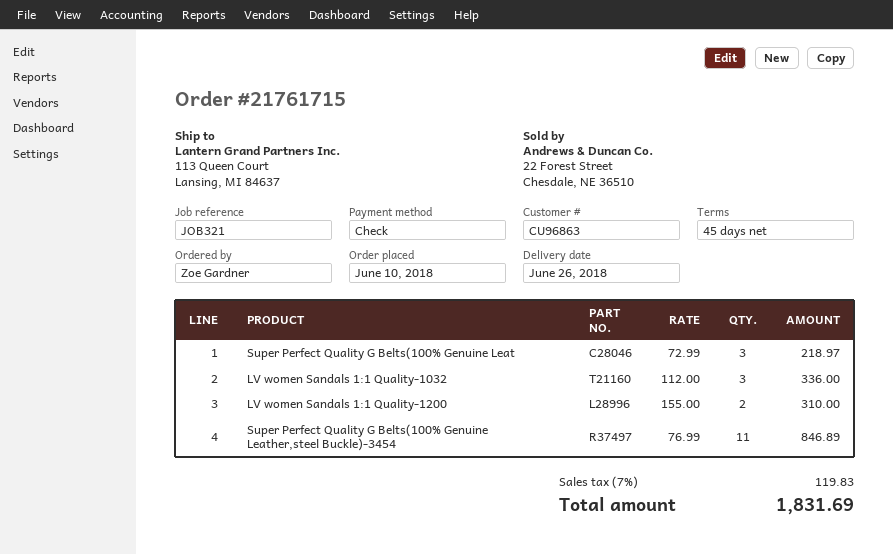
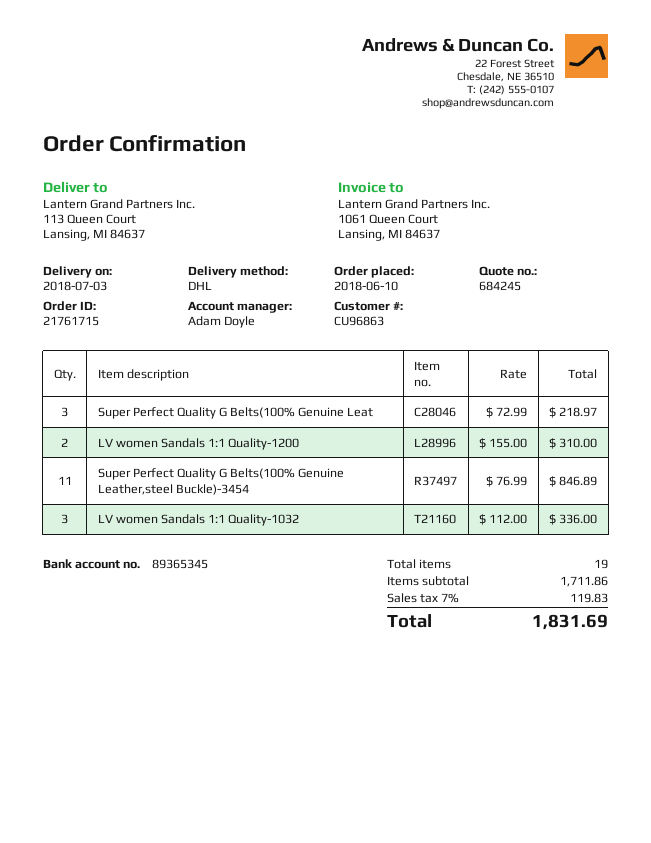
delivery date: 2018-06-26 -> 2018-07-03

